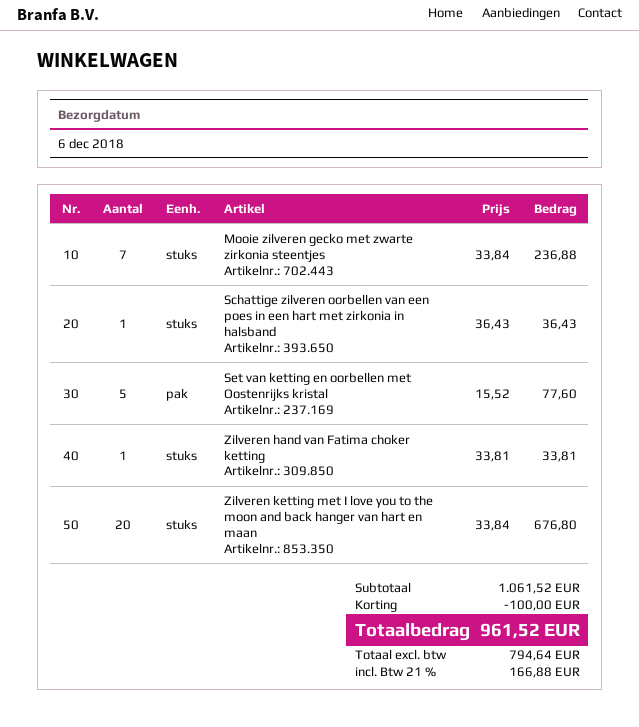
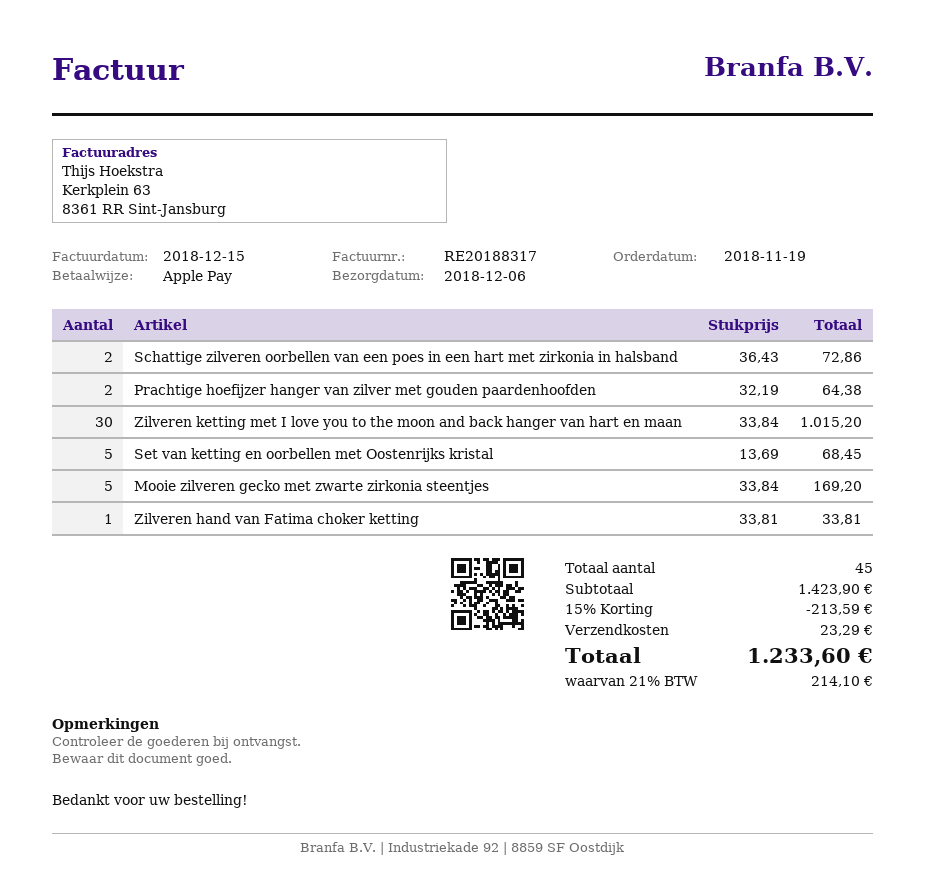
Mooie zilveren gecko met zwarte zirkonia steentjes: 7 x 33.84 = 236.88 -> 5 x 33.84 = 169.20
Schattige zilveren oorbellen van een poes in een hart met zirkonia in halsband: 1 x 36.43 = 36.43 -> 2 x 36.43 = 72.86
Set van ketting en oorbellen met Oostenrijks kristal: 5 x 15.52 = 77.60 -> 5 x 13.69 = 68.45
Zilveren ketting met I love you to the moon and back hanger van hart en maan: 20 x 33.84 = 676.80 -> 30 x 33.84 = 1015.20
Prachtige hoefijzer hanger van zilver met gouden paardenhoofden: none -> 2 x 32.19 = 64.38
subtotal: 1061.52 -> 1423.90
discount: 100.00 -> 213.59
shipping: none -> 23.29
tax: 21% = 166.88 -> 21% = 214.10
total: 961.52 -> 1233.60

